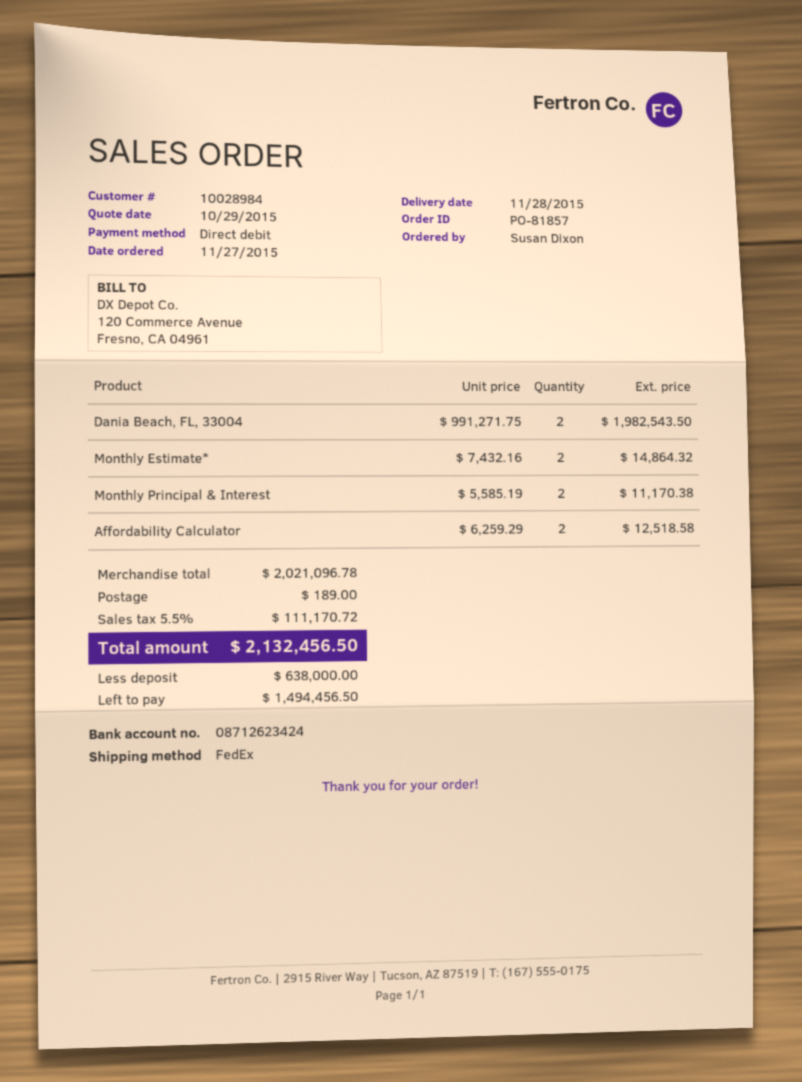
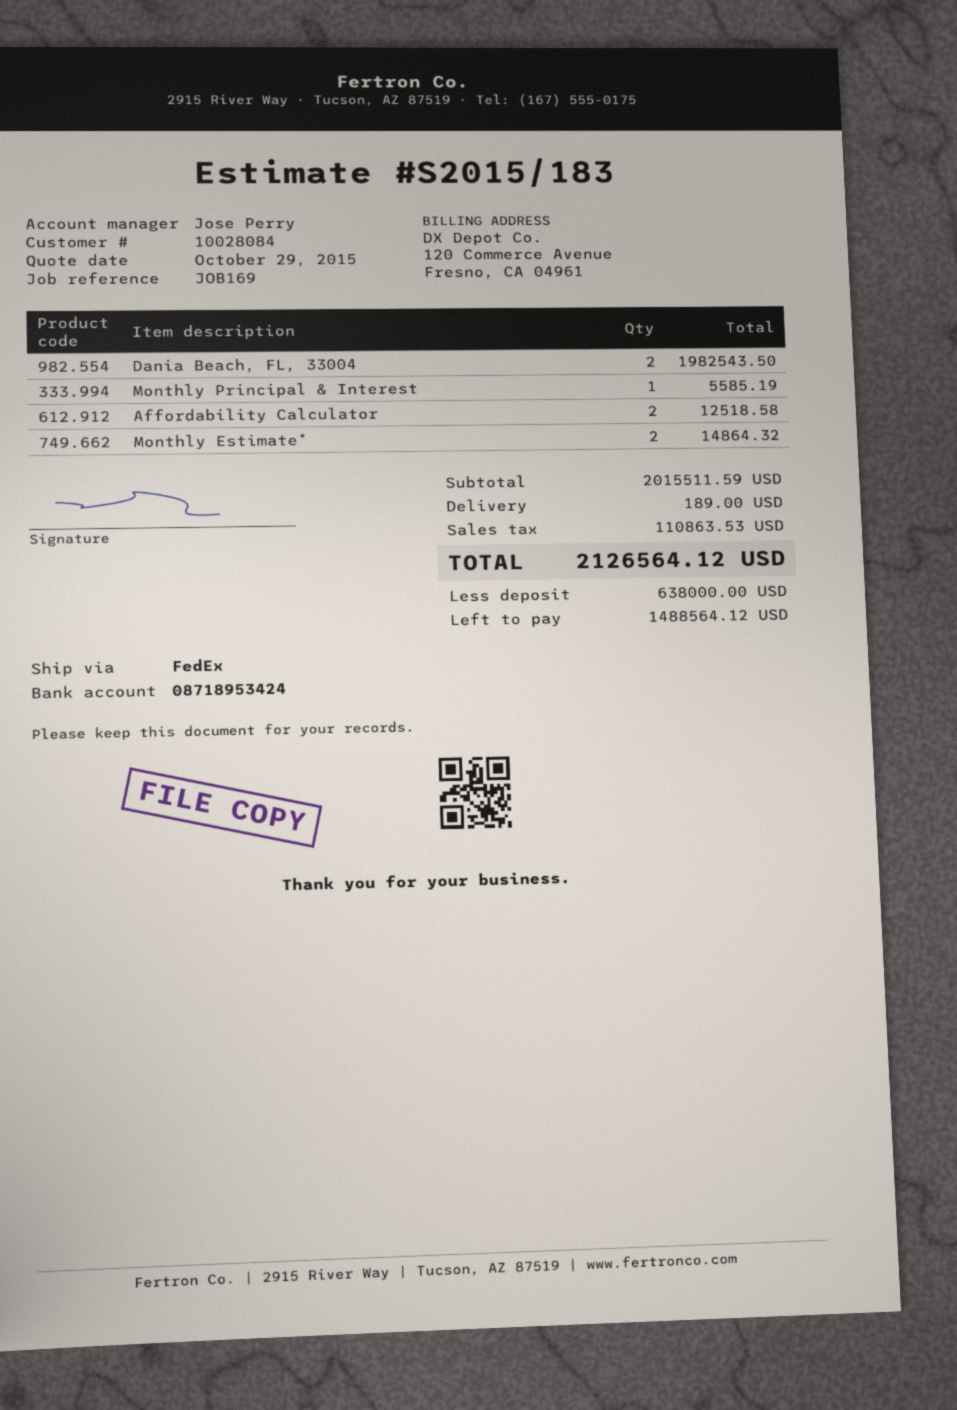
customer number: 10028984 -> 10028084
bank account: 08712623424 -> 08718953424
Monthly Principal & Interest: 2 for 11170.38 -> 1 for 5585.19
subtotal: 2021096.78 -> 2015511.59
tax: 111170.72 -> 110863.53
total: 2132456.50 -> 2126564.12
balance: 1494456.50 -> 1488564.12

